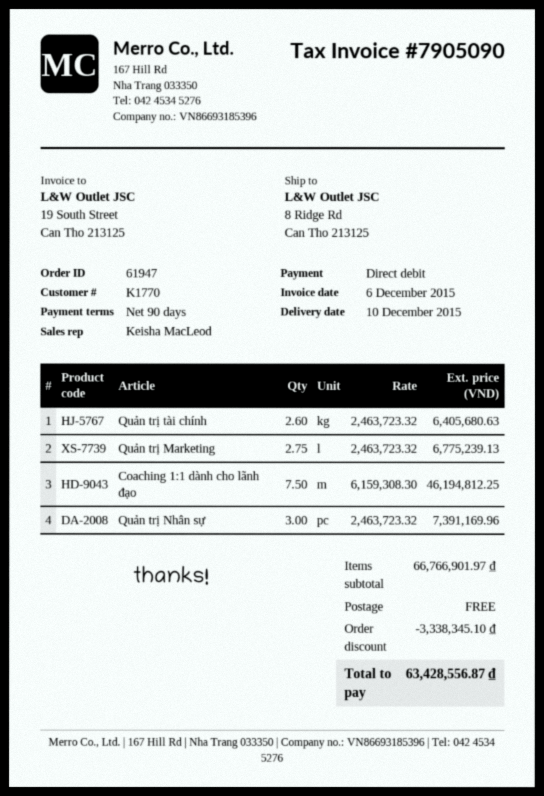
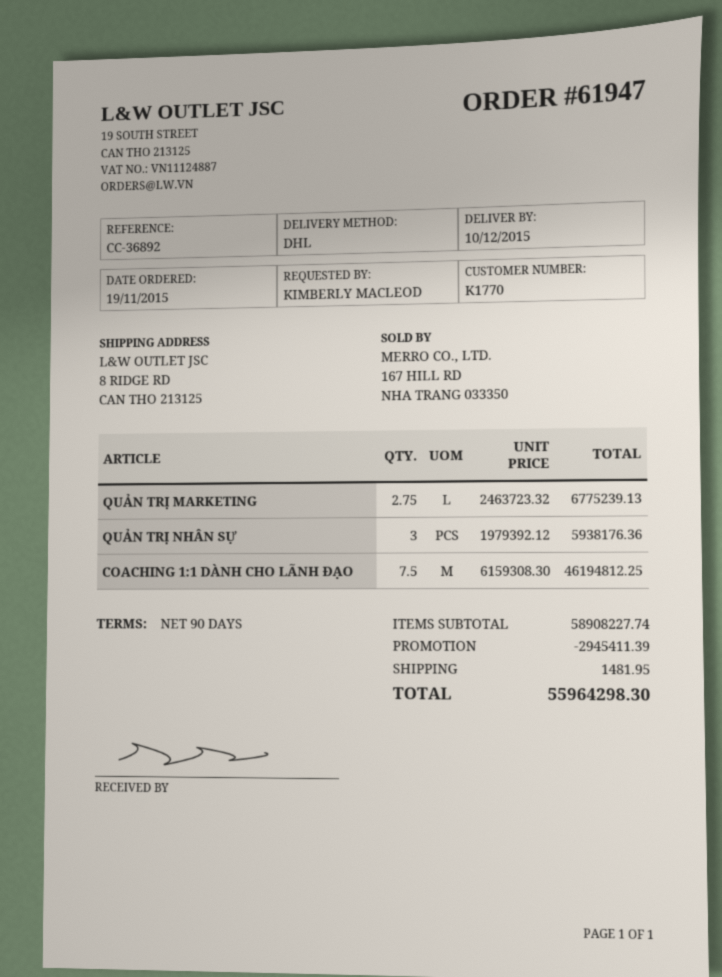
Quản trị tài chính: 2.6 x 2463723.32 = 6405680.63 -> none
Quản trị Nhân sự: 3 x 2463723.32 = 7391169.96 -> 3 x 1979392.12 = 5938176.36
subtotal: 66766901.97 -> 58908227.74
discount: 3338345.10 -> 2945411.39
shipping: 0.00 -> 1481.95
total: 63428556.87 -> 55964298.30

